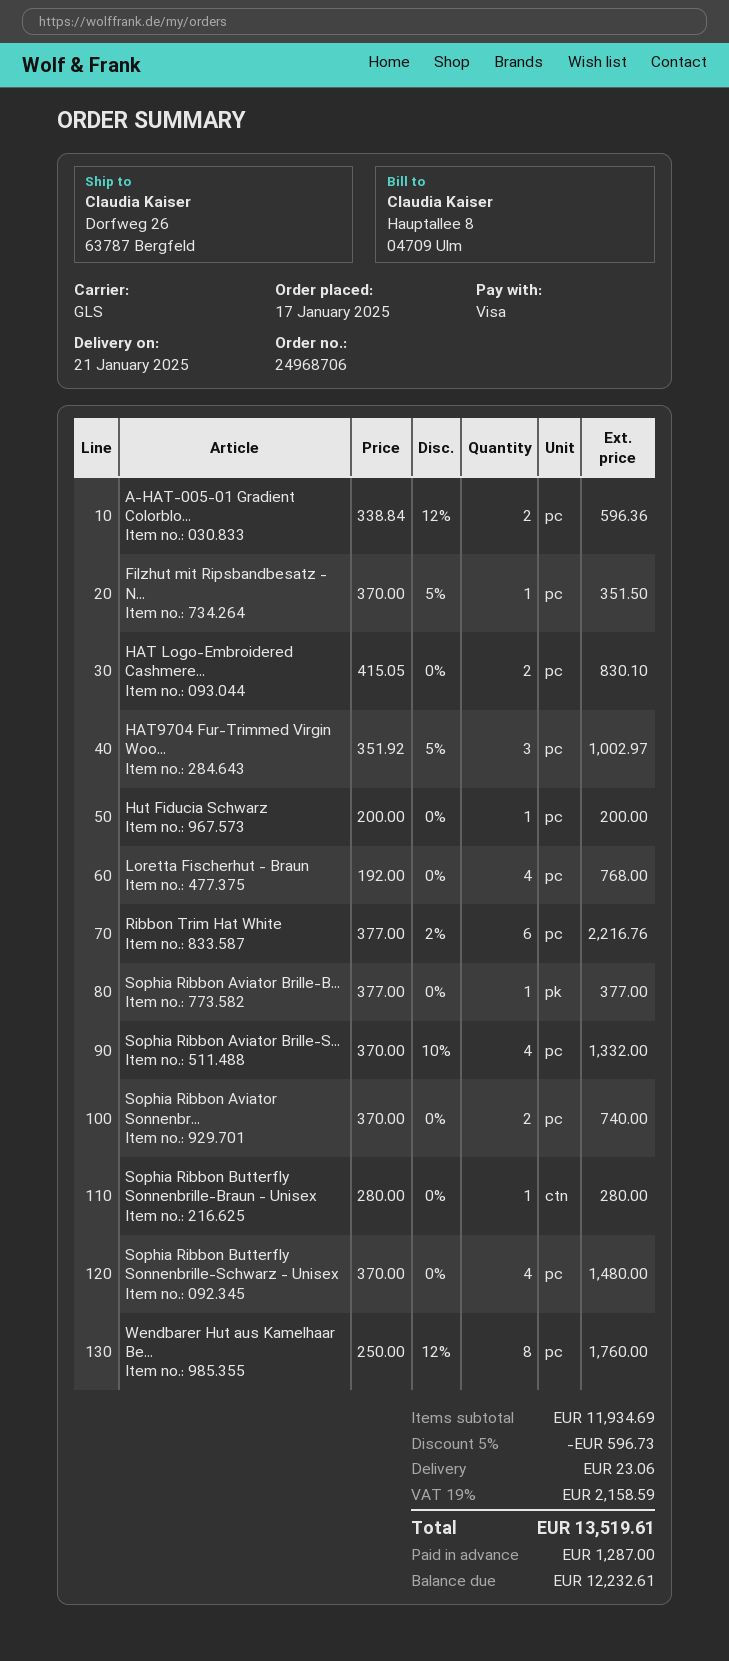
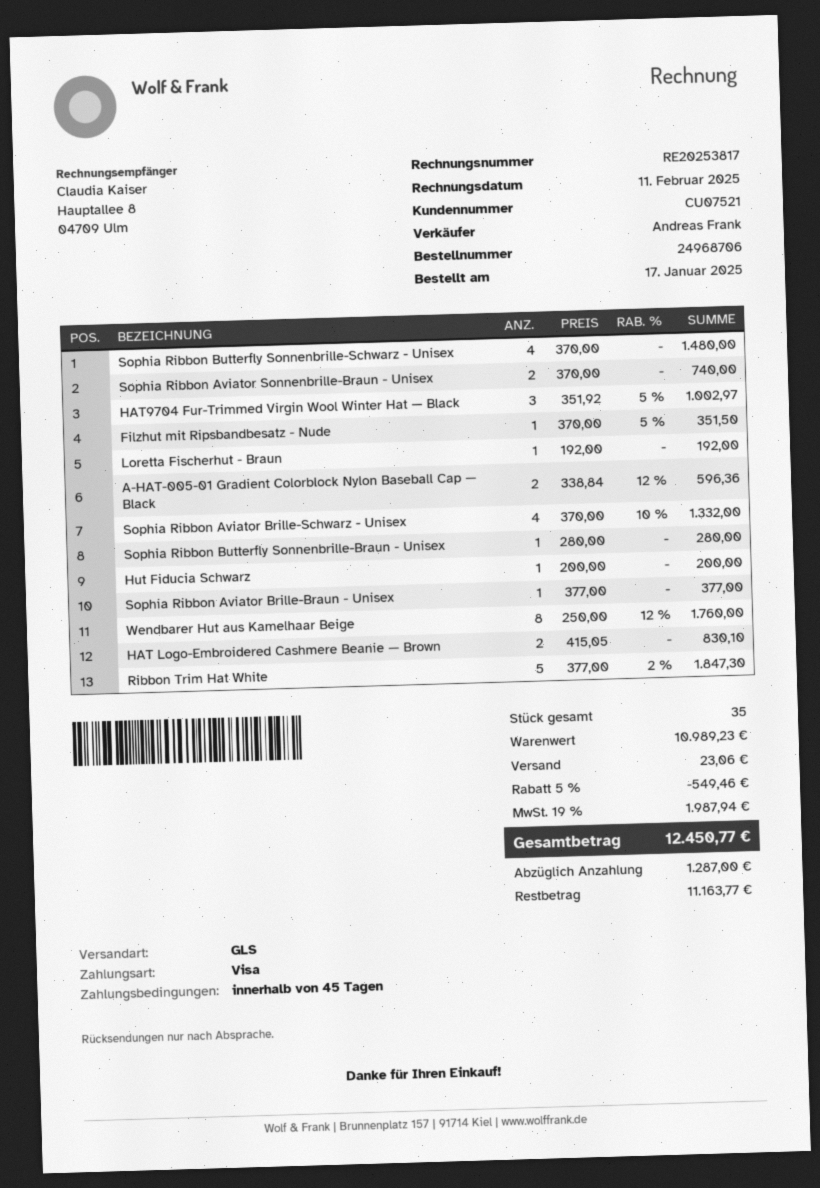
Loretta Fischerhut - Braun: 4 x 192.00 = 768.00 -> 1 x 192.00 = 192.00
Ribbon Trim Hat White: 6 x 377.00 - 2% = 2216.76 -> 5 x 377.00 - 2% = 1847.30
subtotal: 11934.69 -> 10989.23
discount: 5% = 596.73 -> 5% = 549.46
tax: 19% = 2158.59 -> 19% = 1987.94
total: 13519.61 -> 12450.77
balance: 12232.61 -> 11163.77

